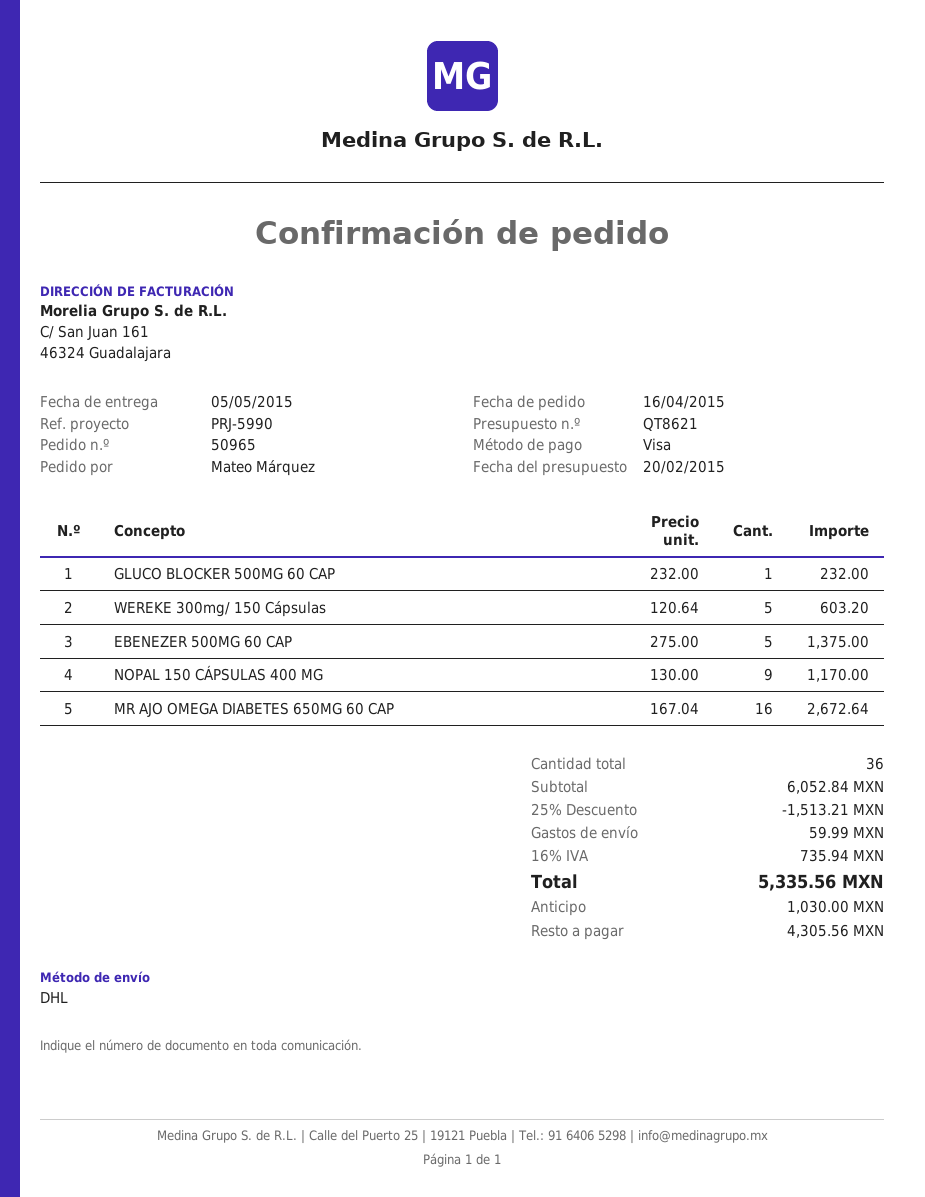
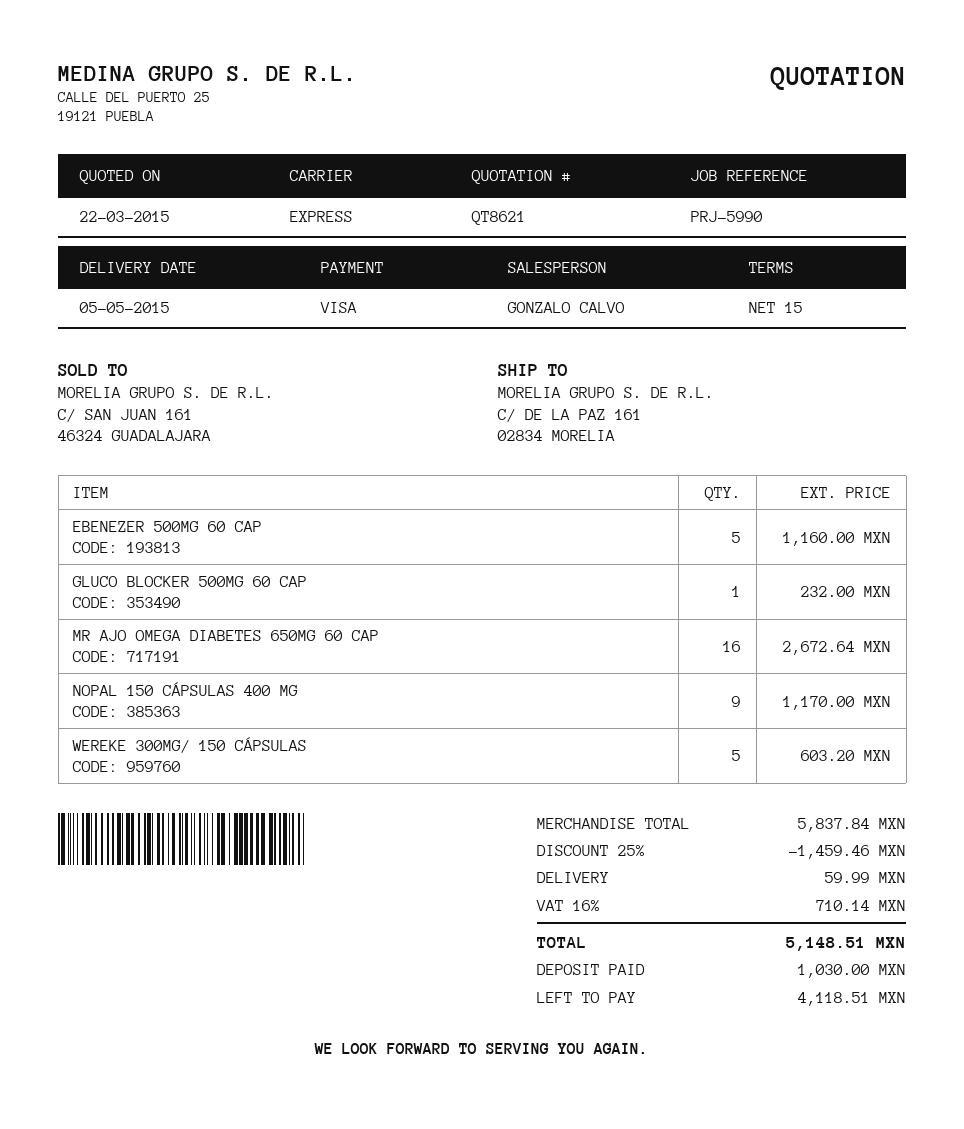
quote date: 2015-02-20 -> 2015-03-22
shipping method: DHL -> express
EBENEZER 500MG 60 CAP: 5 for 1375.00 -> 5 for 1160.00
subtotal: 6052.84 -> 5837.84
discount: 25% = 1513.21 -> 25% = 1459.46
tax: 16% = 735.94 -> 16% = 710.14
total: 5335.56 -> 5148.51
balance: 4305.56 -> 4118.51

